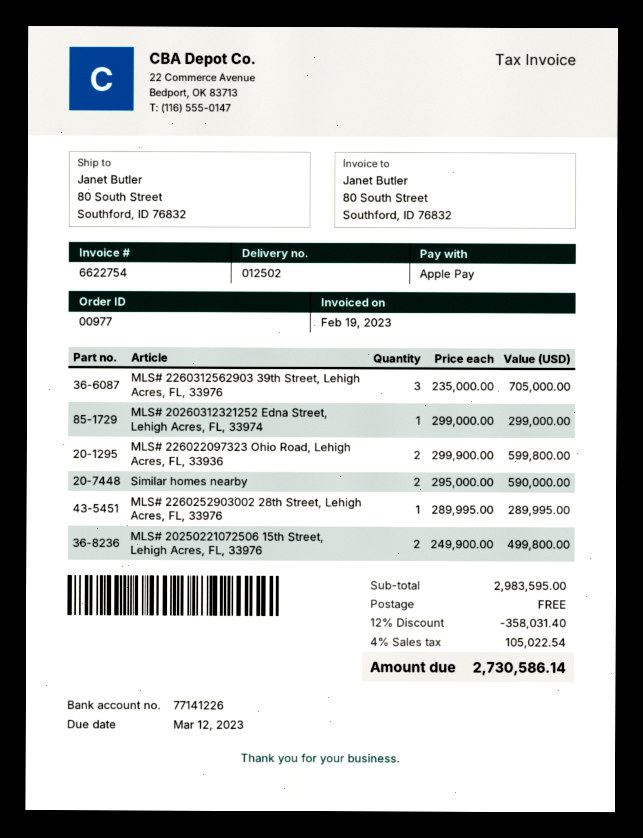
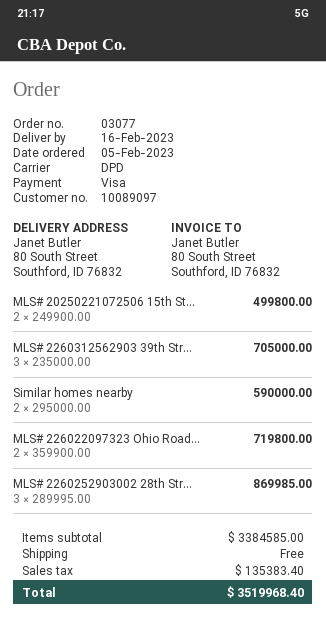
order number: 00977 -> 03077
payment method: Apple Pay -> Visa
MLS# 20260312321252 Edna Street, Lehigh Acres, FL, 33974: 1 x 299000.00 = 299000.00 -> none
MLS# 226022097323 Ohio Road, Lehigh Acres, FL, 33936: 2 x 299900.00 = 599800.00 -> 2 x 359900.00 = 719800.00
MLS# 2260252903002 28th Street, Lehigh Acres, FL, 33976: 1 x 289995.00 = 289995.00 -> 3 x 289995.00 = 869985.00
subtotal: 2983595.00 -> 3384585.00
discount: 12% = 358031.40 -> none
tax: 105022.54 -> 135383.40
total: 2730586.14 -> 3519968.40

